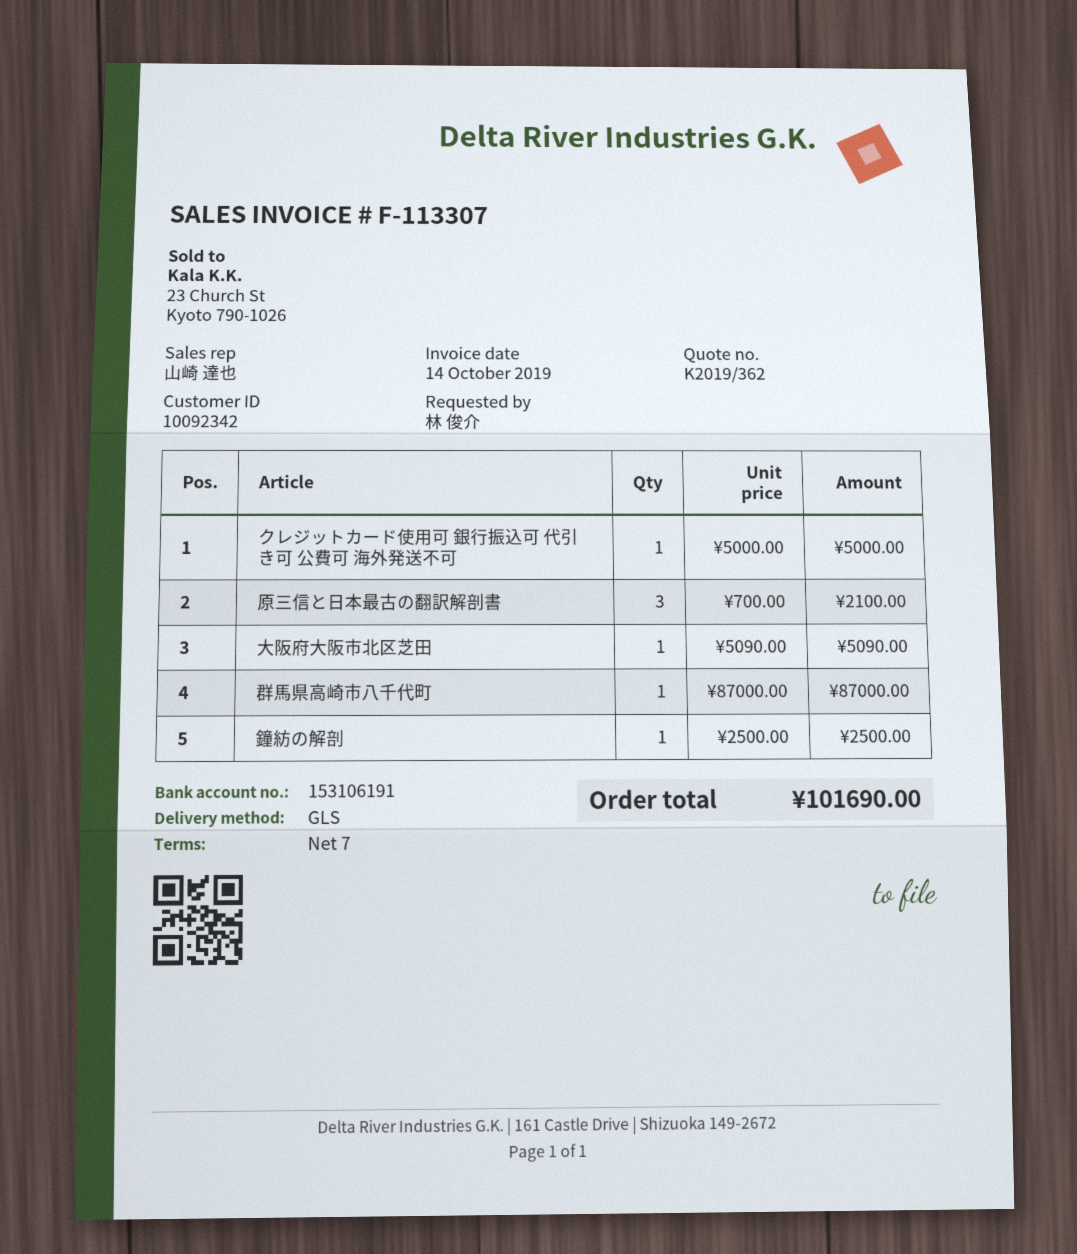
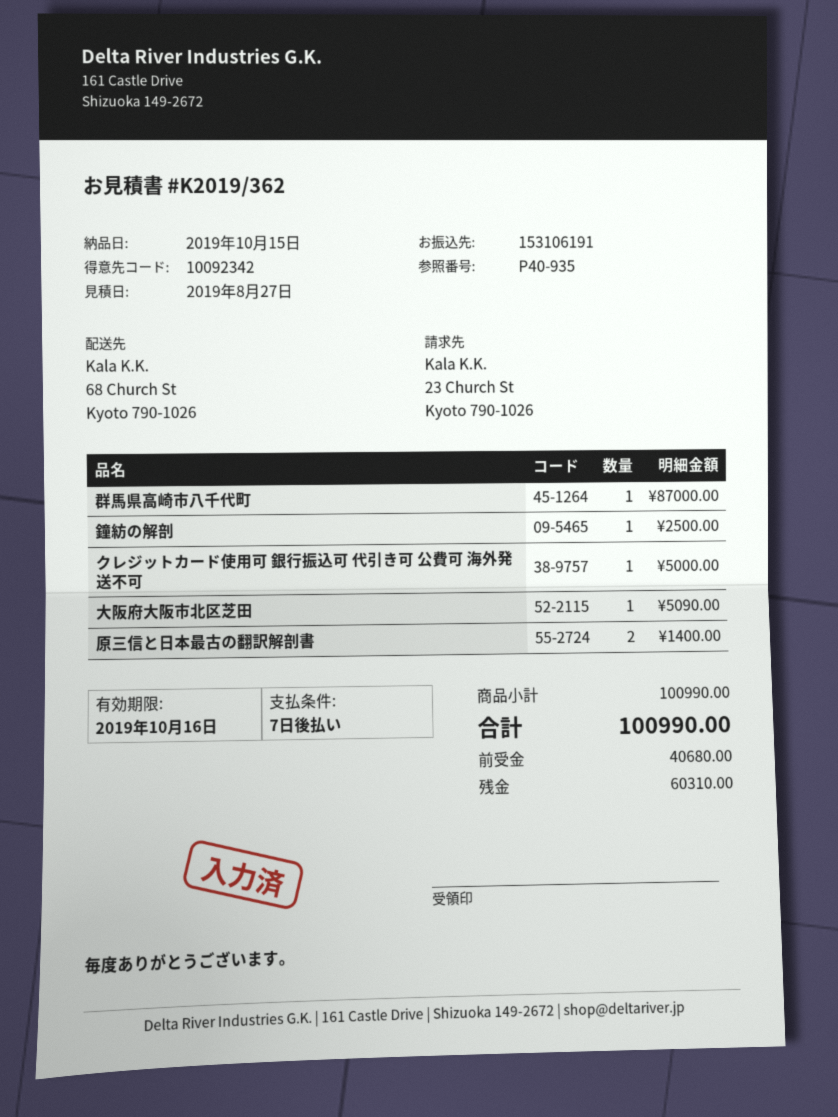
原三信と日本最古の翻訳解剖書: 3 for 2100.00 -> 2 for 1400.00
total: 101690.00 -> 100990.00

